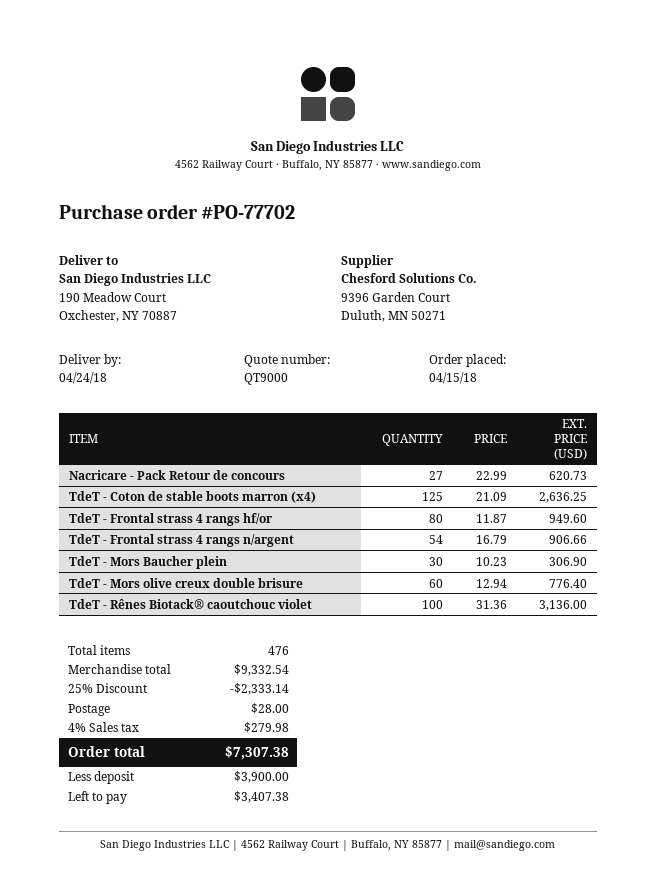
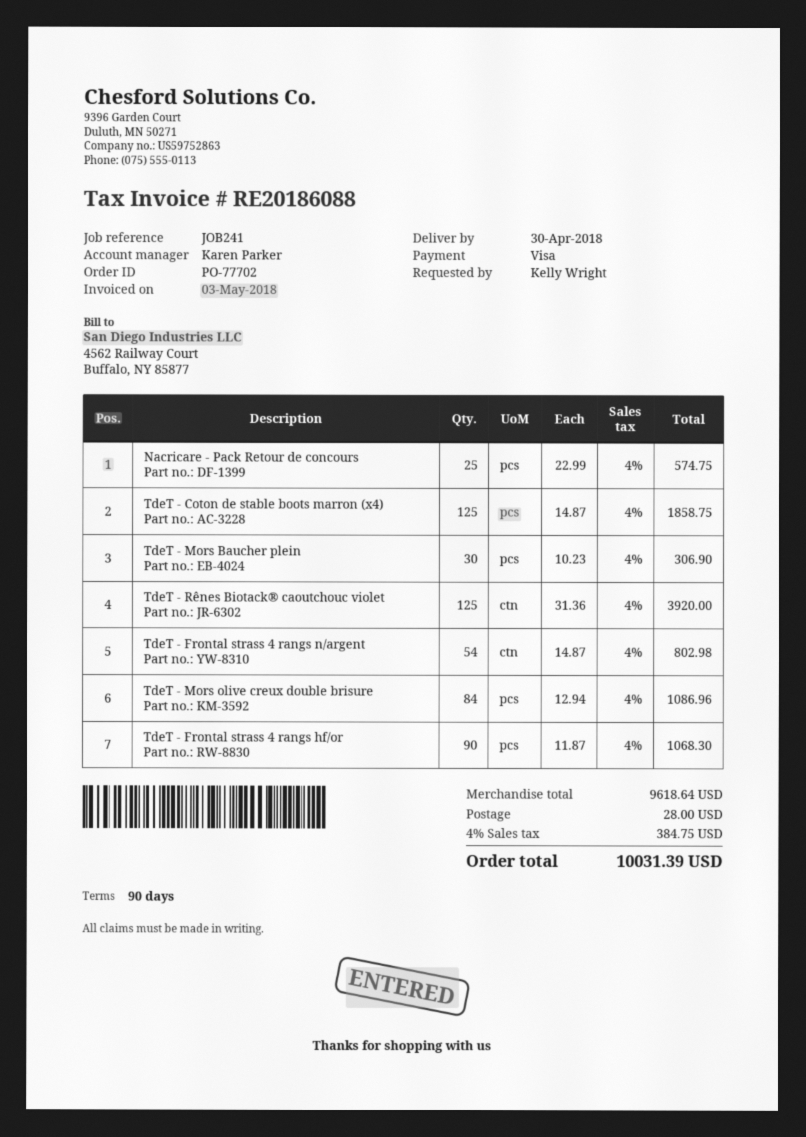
delivery date: 2018-04-24 -> 2018-04-30
Nacricare - Pack Retour de concours: 27 x 22.99 = 620.73 -> 25 x 22.99 = 574.75
TdeT - Coton de stable boots marron (x4): 125 x 21.09 = 2636.25 -> 125 x 14.87 = 1858.75
TdeT - Frontal strass 4 rangs hf/or: 80 x 11.87 = 949.60 -> 90 x 11.87 = 1068.30
TdeT - Frontal strass 4 rangs n/argent: 54 x 16.79 = 906.66 -> 54 x 14.87 = 802.98
TdeT - Mors olive creux double brisure: 60 x 12.94 = 776.40 -> 84 x 12.94 = 1086.96
TdeT - Rênes Biotack® caoutchouc violet: 100 x 31.36 = 3136.00 -> 125 x 31.36 = 3920.00
subtotal: 9332.54 -> 9618.64
discount: 25% = 2333.14 -> none
tax: 4% = 279.98 -> 4% = 384.75
total: 7307.38 -> 10031.39

